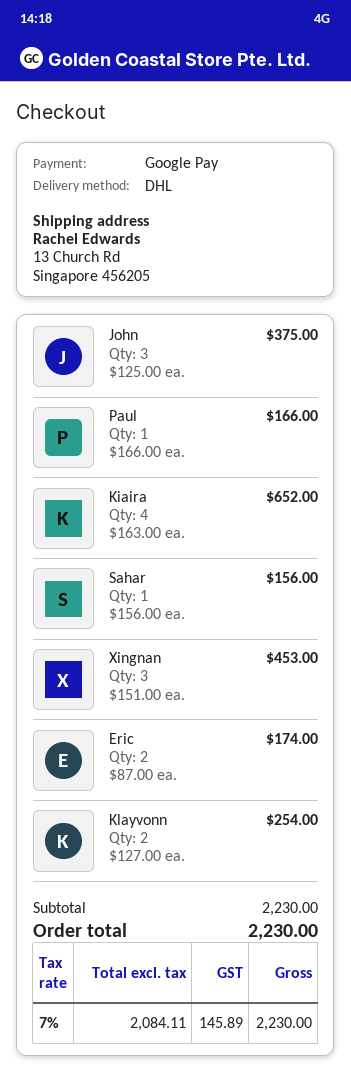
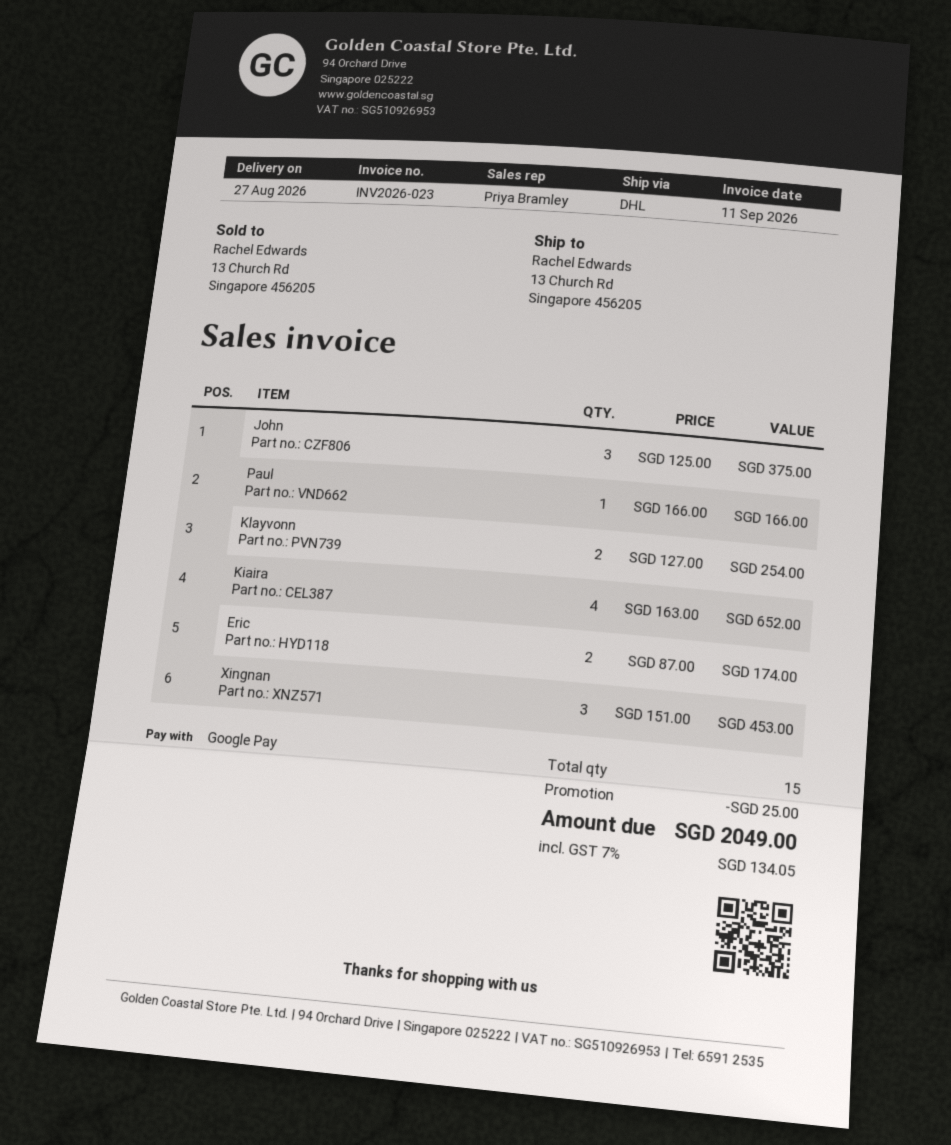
Sahar: 1 x 156.00 = 156.00 -> none
discount: none -> 25.00
tax: 7% = 145.89 -> 7% = 134.05
total: 2230.00 -> 2049.00

